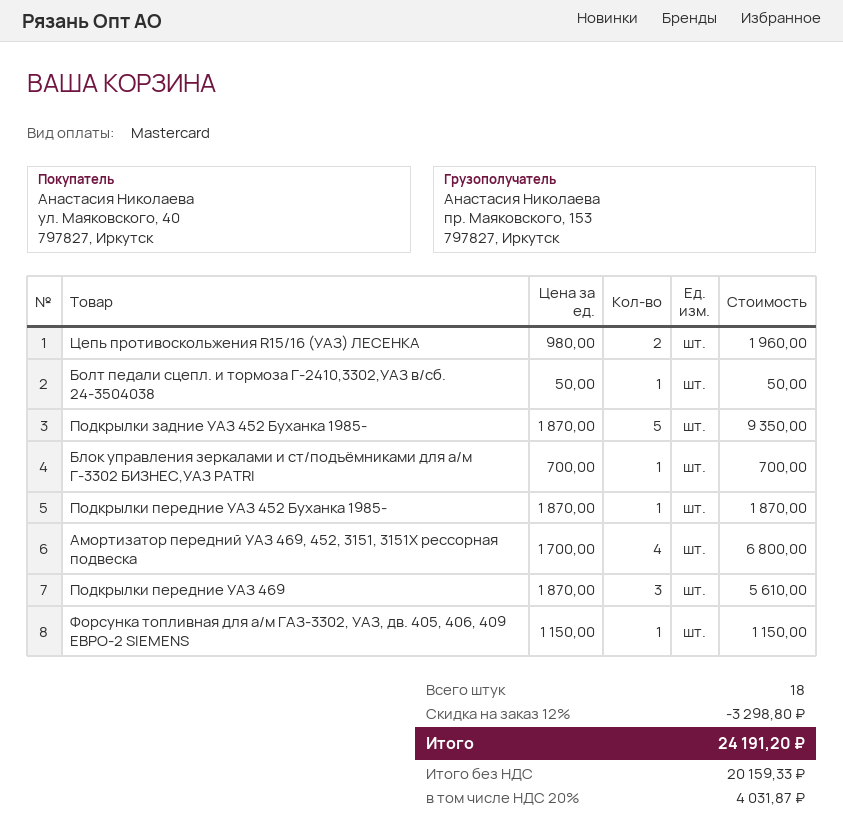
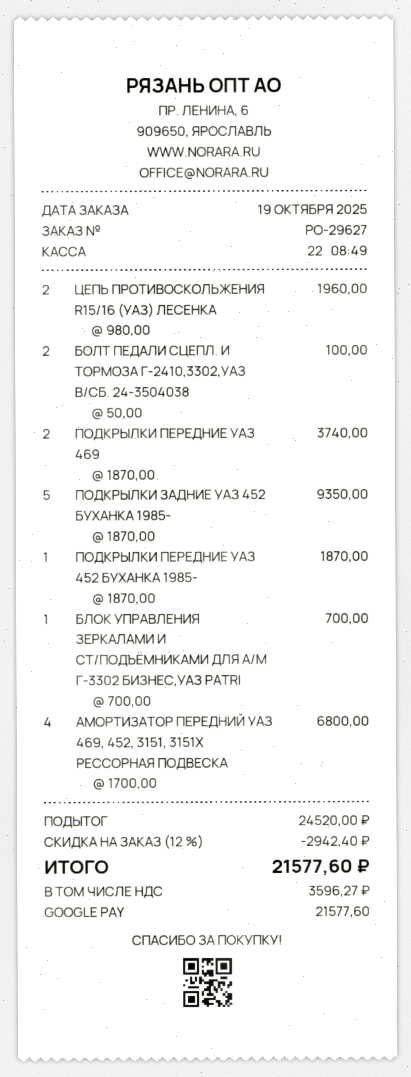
payment method: Mastercard -> Google Pay
Болт педали сцепл. и тормоза Г-2410,3302,УАЗ в/сб. 24-3504038: 1 x 50.00 = 50.00 -> 2 x 50.00 = 100.00
Подкрылки передние УАЗ 469: 3 x 1870.00 = 5610.00 -> 2 x 1870.00 = 3740.00
Форсунка топливная для а/м ГАЗ-3302, УАЗ, дв. 405, 406, 409 ЕВРО-2 SIEMENS: 1 x 1150.00 = 1150.00 -> none
discount: 12% = 3298.80 -> 12% = 2942.40
tax: 4031.87 -> 3596.27
total: 24191.20 -> 21577.60

